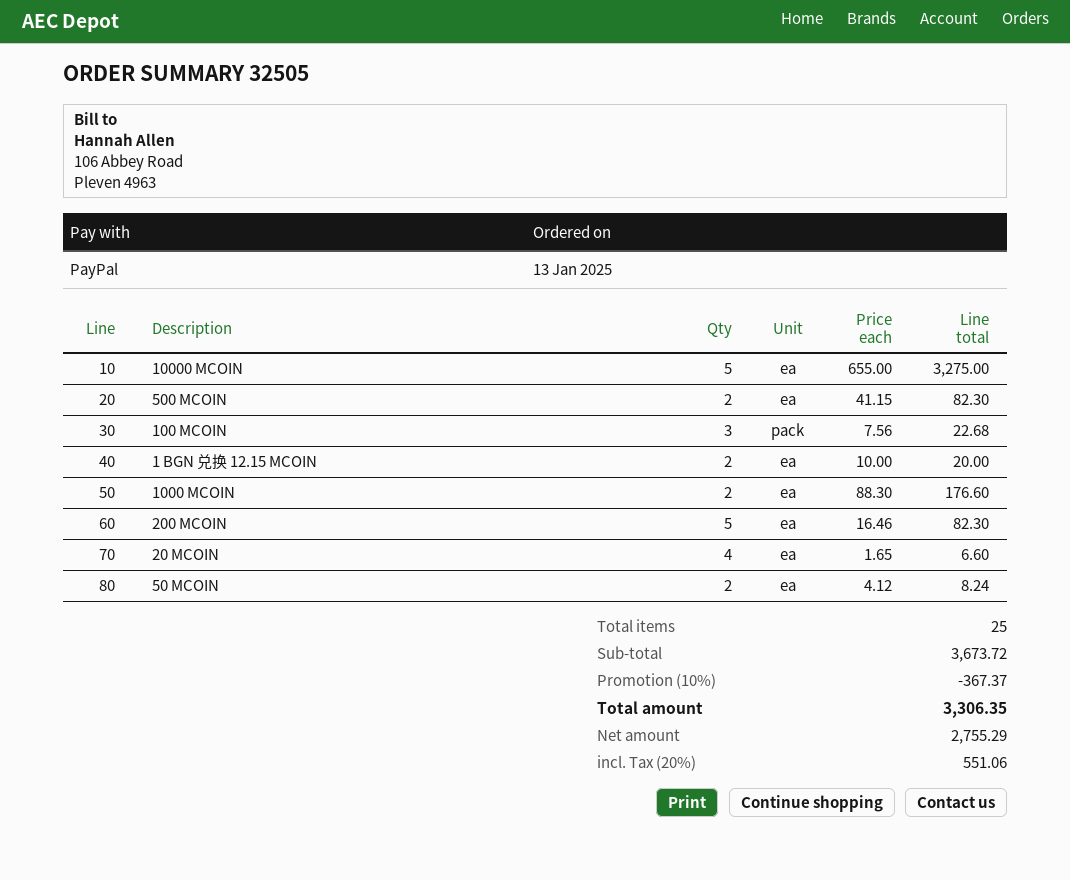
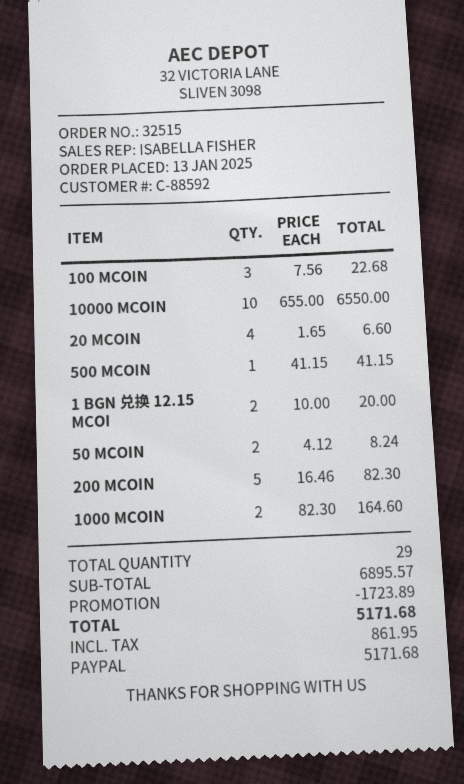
order number: 32505 -> 32515
10000 MCOIN: 5 x 655.00 = 3275.00 -> 10 x 655.00 = 6550.00
500 MCOIN: 2 x 41.15 = 82.30 -> 1 x 41.15 = 41.15
1000 MCOIN: 2 x 88.30 = 176.60 -> 2 x 82.30 = 164.60
total quantity: 25 -> 29
subtotal: 3673.72 -> 6895.57
discount: 367.37 -> 1723.89
tax: 551.06 -> 861.95
total: 3306.35 -> 5171.68

